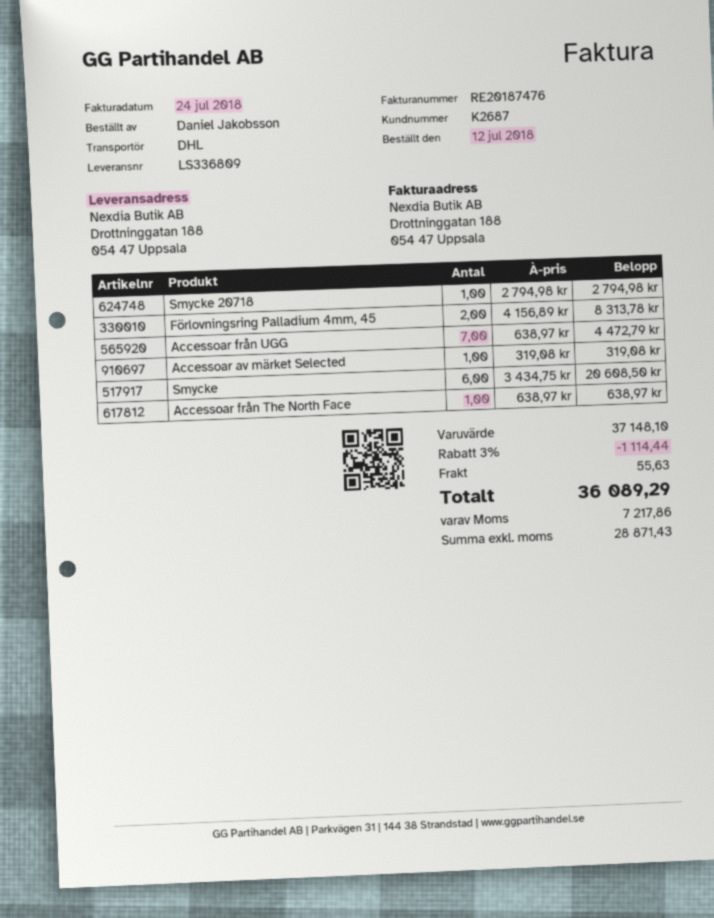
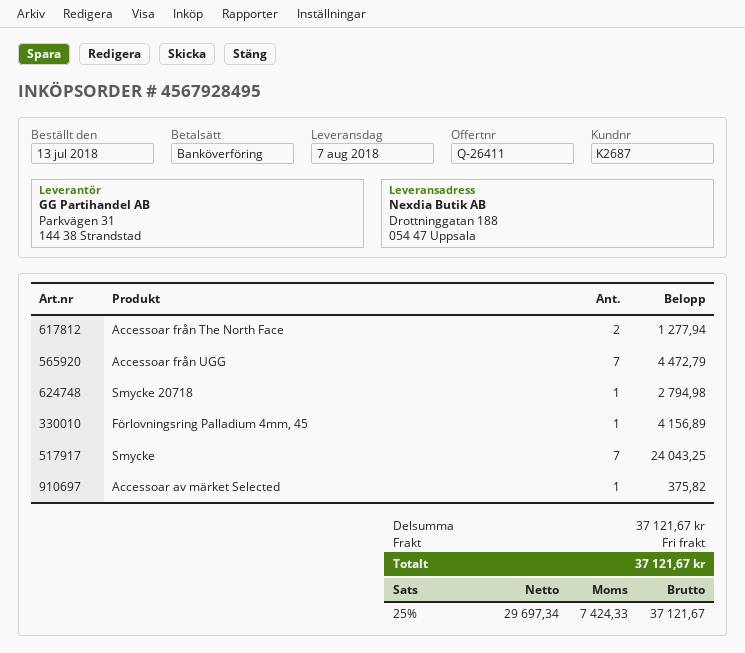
order date: 2018-07-12 -> 2018-07-13
Förlovningsring Palladium 4mm, 45: 2 for 8313.78 -> 1 for 4156.89
Accessoar av märket Selected: 1 for 319.08 -> 1 for 375.82
Smycke: 6 for 20608.50 -> 7 for 24043.25
Accessoar från The North Face: 1 for 638.97 -> 2 for 1277.94
subtotal: 37148.10 -> 37121.67
discount: 3% = 1114.44 -> none
shipping: 55.63 -> 0.00
net: 28871.43 -> 29697.34
tax: 7217.86 -> 7424.33
total: 36089.29 -> 37121.67

